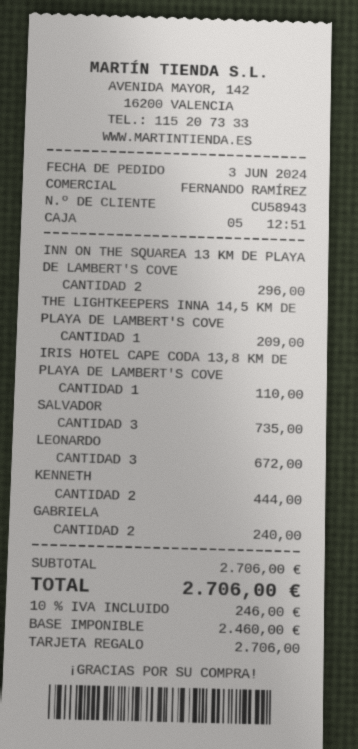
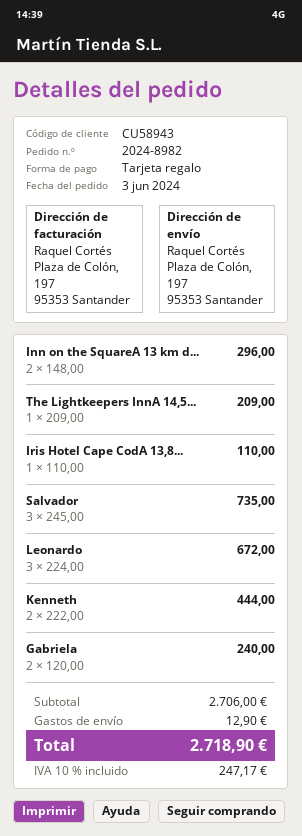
shipping: none -> 12.90
tax: 10% = 246.00 -> 10% = 247.17
total: 2706.00 -> 2718.90

